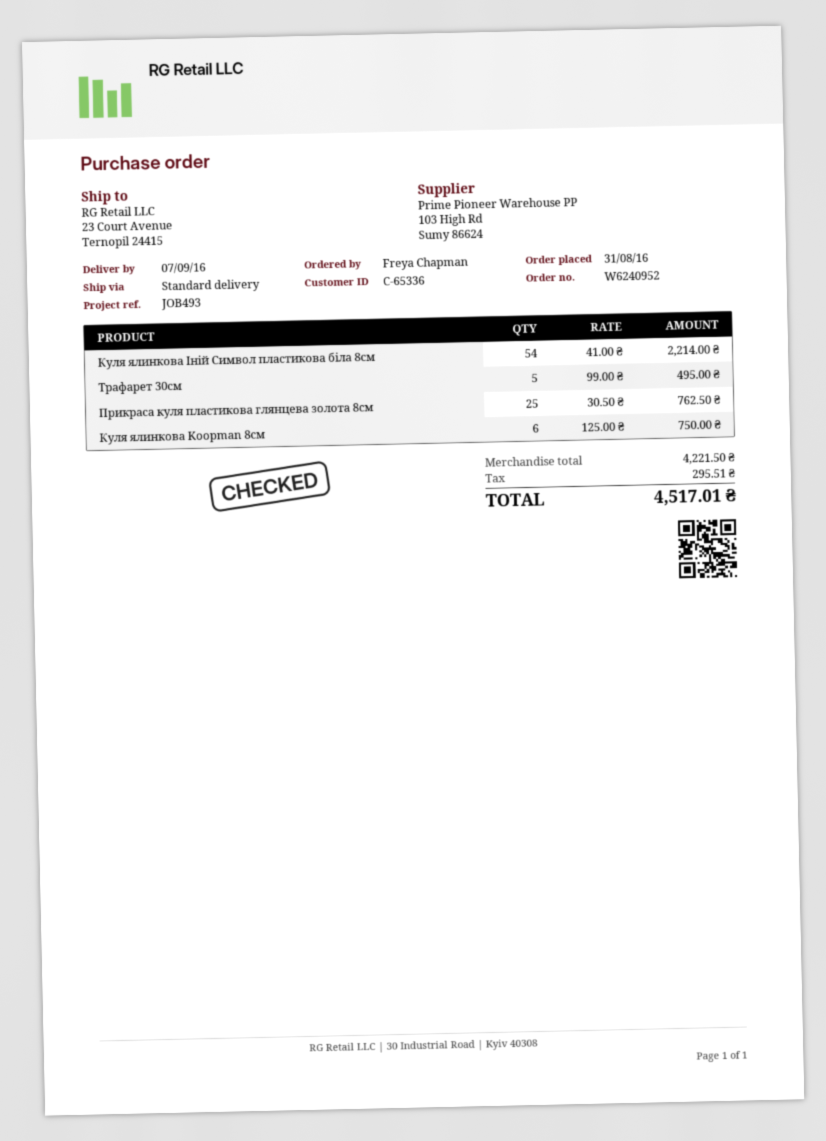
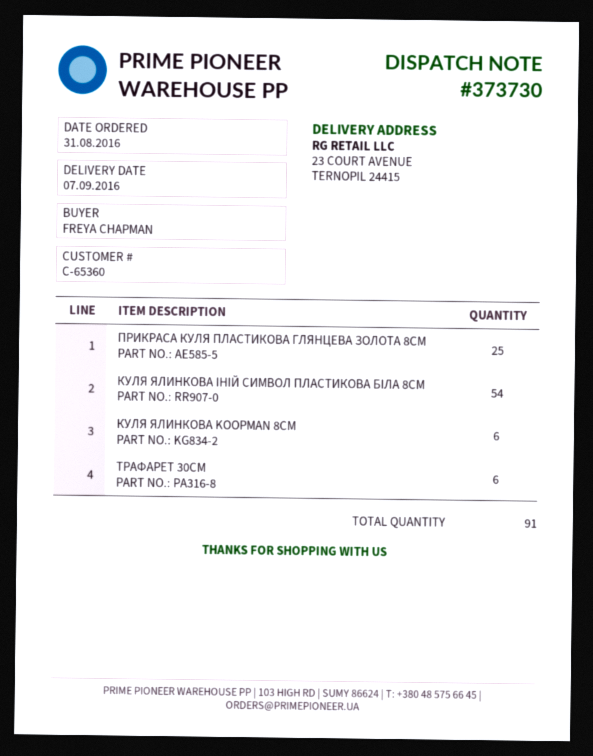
customer number: C-65336 -> C-65360
Трафарет 30см: 5 -> 6

